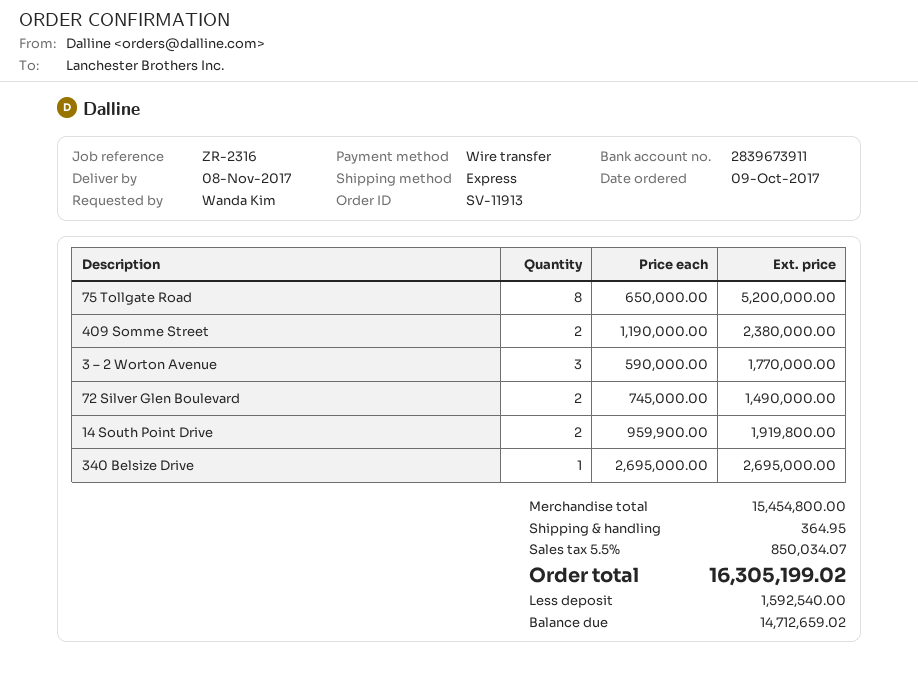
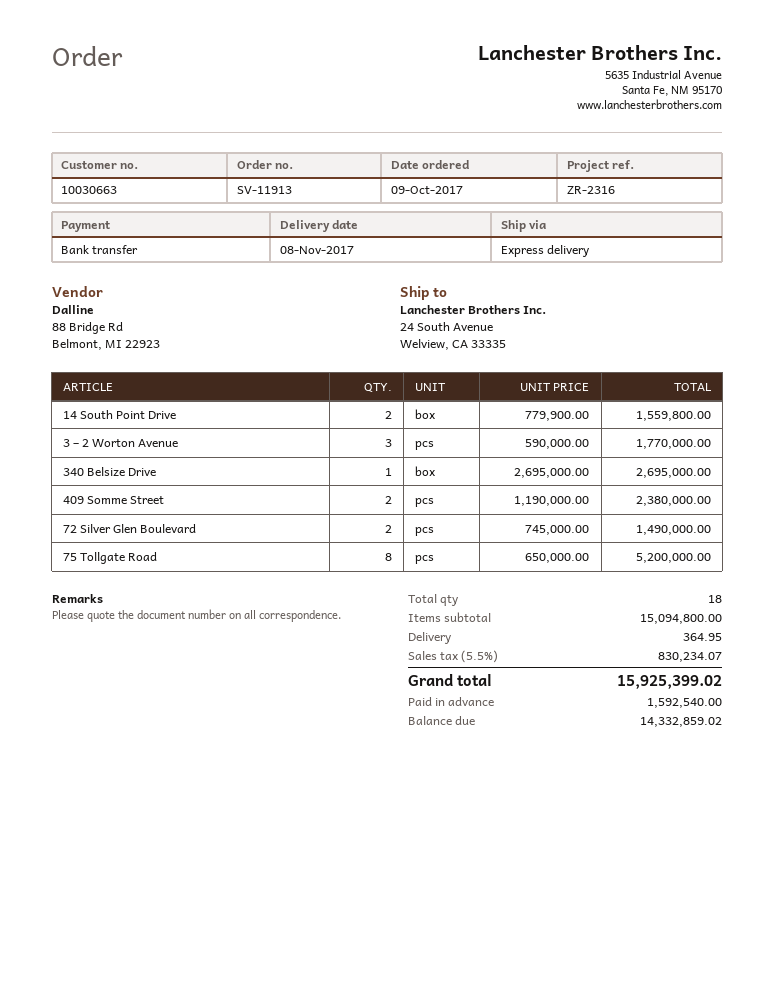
14 South Point Drive: 2 x 959900.00 = 1919800.00 -> 2 x 779900.00 = 1559800.00
subtotal: 15454800.00 -> 15094800.00
tax: 5.5% = 850034.07 -> 5.5% = 830234.07
total: 16305199.02 -> 15925399.02
balance: 14712659.02 -> 14332859.02

